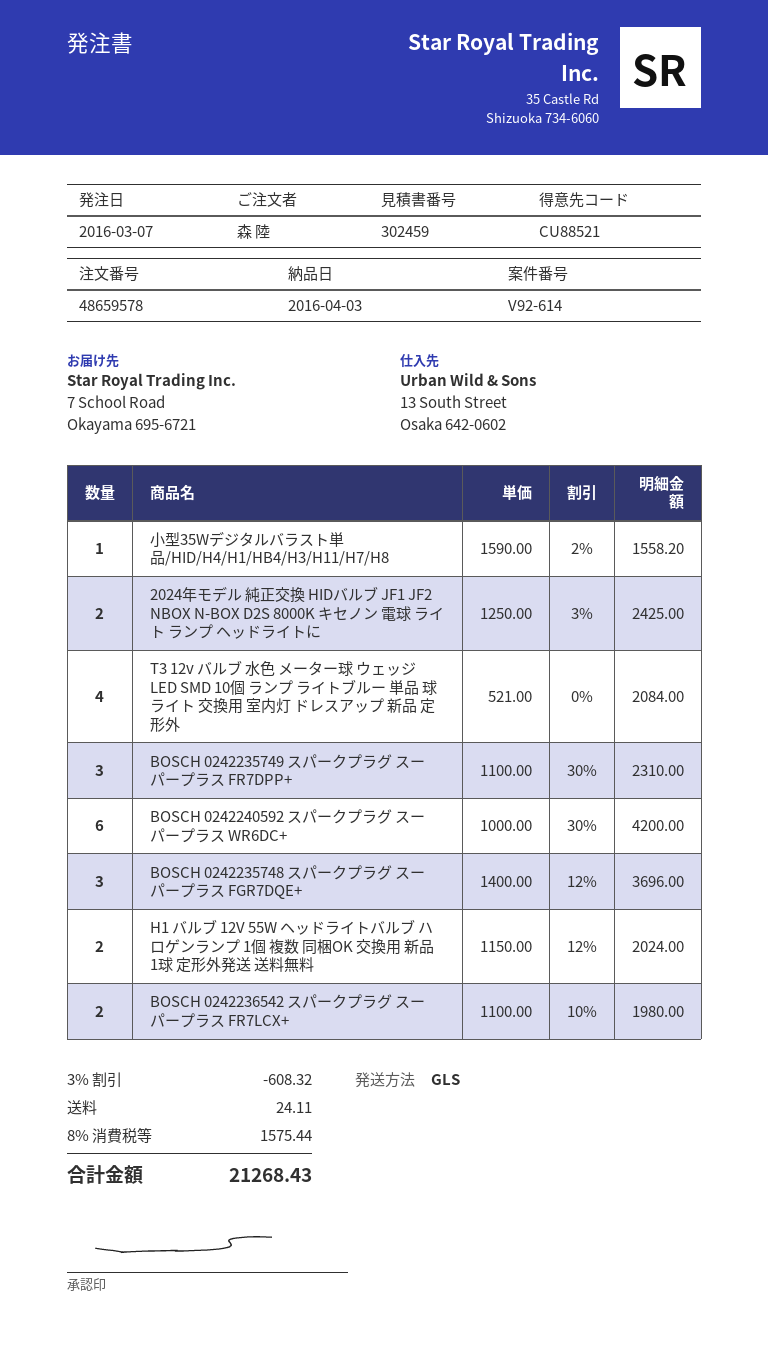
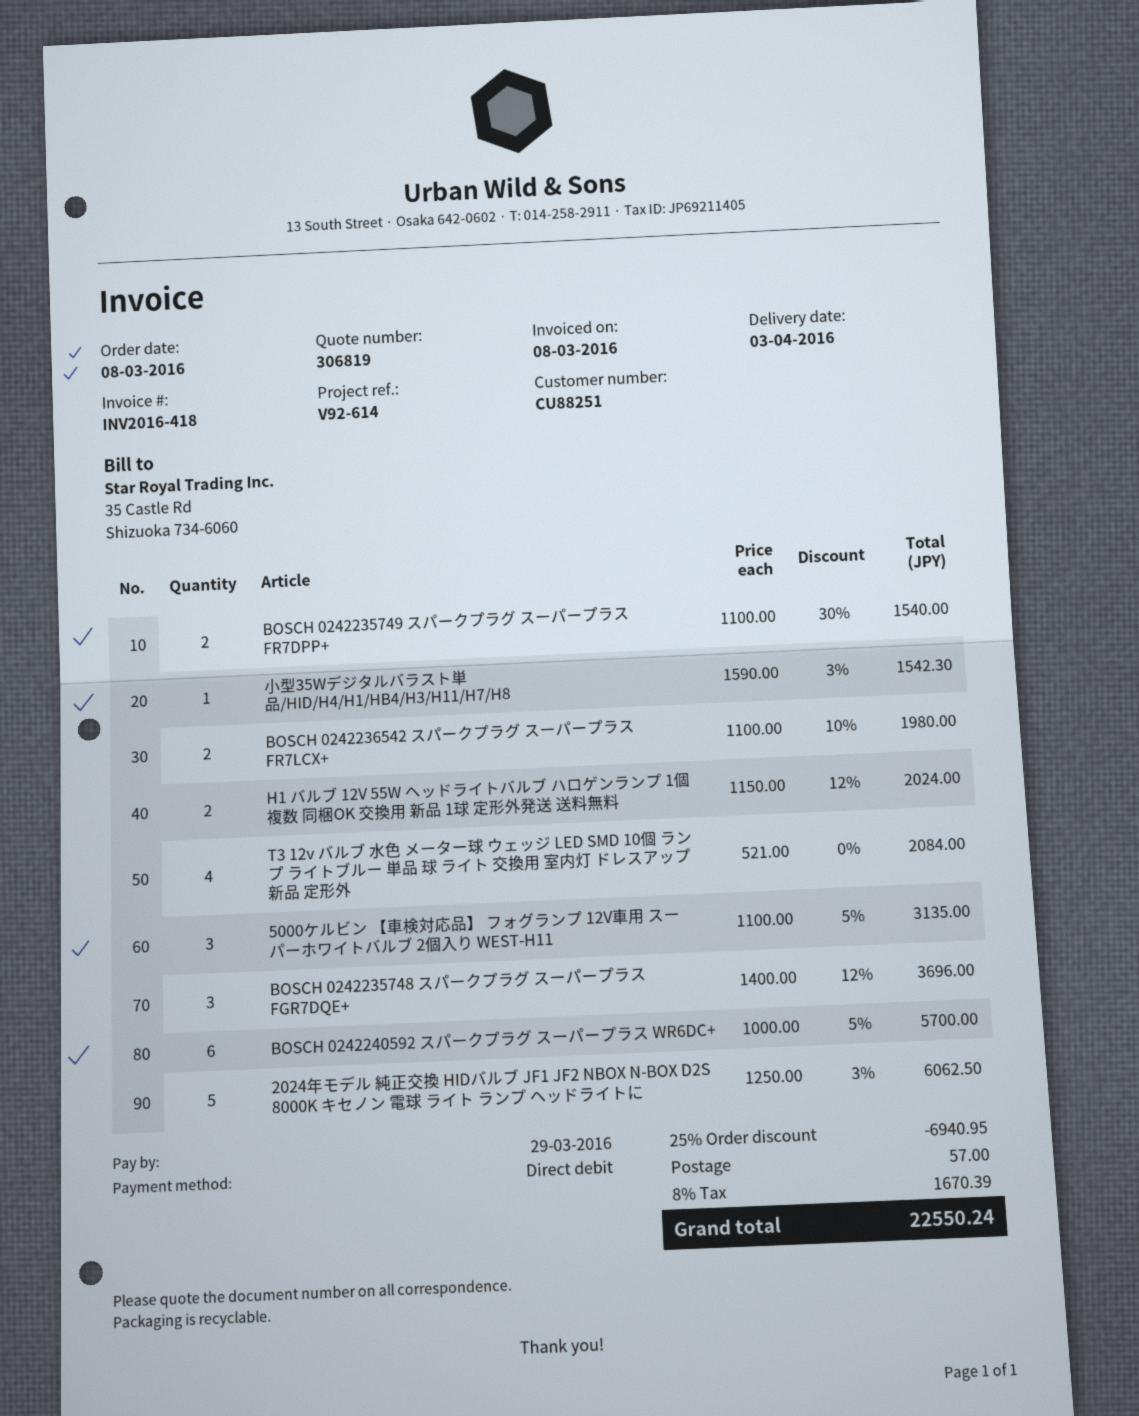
quote number: 302459 -> 306819
order date: 2016-03-07 -> 2016-03-08
customer number: CU88521 -> CU88251
小型35Wデジタルバラスト単品/HID/H4/H1/HB4/H3/H11/H7/H8: 1 x 1590.00 - 2% = 1558.20 -> 1 x 1590.00 - 3% = 1542.30
2024年モデル 純正交換 HIDバルブ JF1 JF2 NBOX N-BOX D2S 8000K キセノン 電球 ライト ランプ ヘッドライトに: 2 x 1250.00 - 3% = 2425.00 -> 5 x 1250.00 - 3% = 6062.50
BOSCH 0242235749 スパークプラグ スーパープラス FR7DPP+: 3 x 1100.00 - 30% = 2310.00 -> 2 x 1100.00 - 30% = 1540.00
BOSCH 0242240592 スパークプラグ スーパープラス WR6DC+: 6 x 1000.00 - 30% = 4200.00 -> 6 x 1000.00 - 5% = 5700.00
5000ケルビン 【車検対応品】 フォグランプ 12V車用 スーパーホワイトバルブ 2個入り WEST-H11: none -> 3 x 1100.00 - 5% = 3135.00
discount: 3% = 608.32 -> 25% = 6940.95
shipping: 24.11 -> 57.00
tax: 8% = 1575.44 -> 8% = 1670.39
total: 21268.43 -> 22550.24

